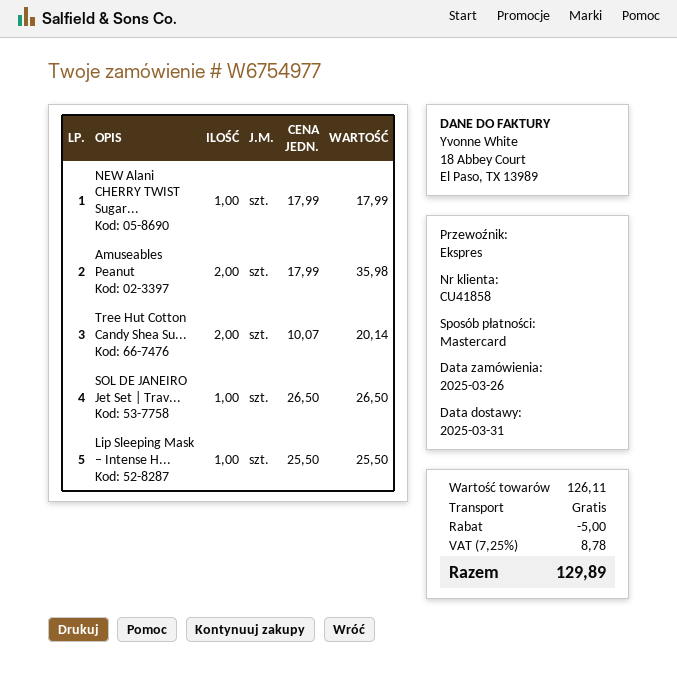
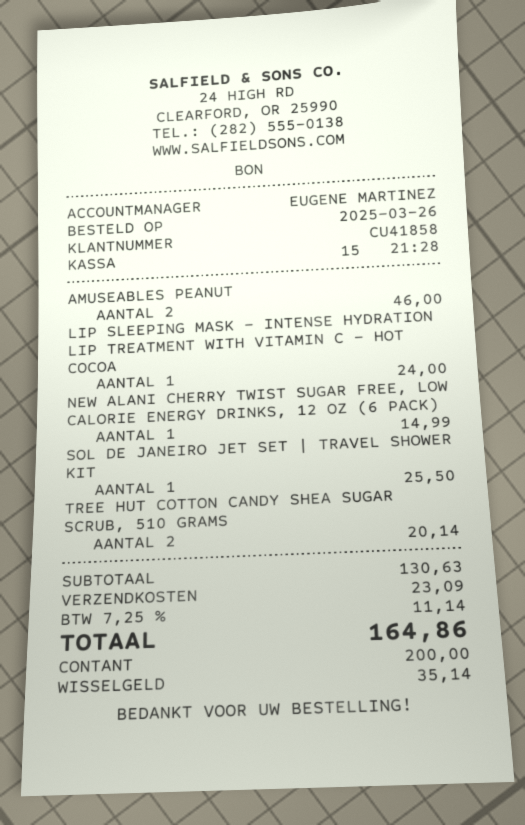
payment method: Mastercard -> cash
NEW Alani CHERRY TWIST Sugar...: 1 for 17.99 -> 1 for 14.99
Amuseables Peanut: 2 for 35.98 -> 2 for 46.00
SOL DE JANEIRO Jet Set | Trav...: 1 for 26.50 -> 1 for 25.50
Lip Sleeping Mask – Intense H...: 1 for 25.50 -> 1 for 24.00
subtotal: 126.11 -> 130.63
discount: 5.00 -> none
shipping: 0.00 -> 23.09
tax: 7.25% = 8.78 -> 7.25% = 11.14
total: 129.89 -> 164.86

